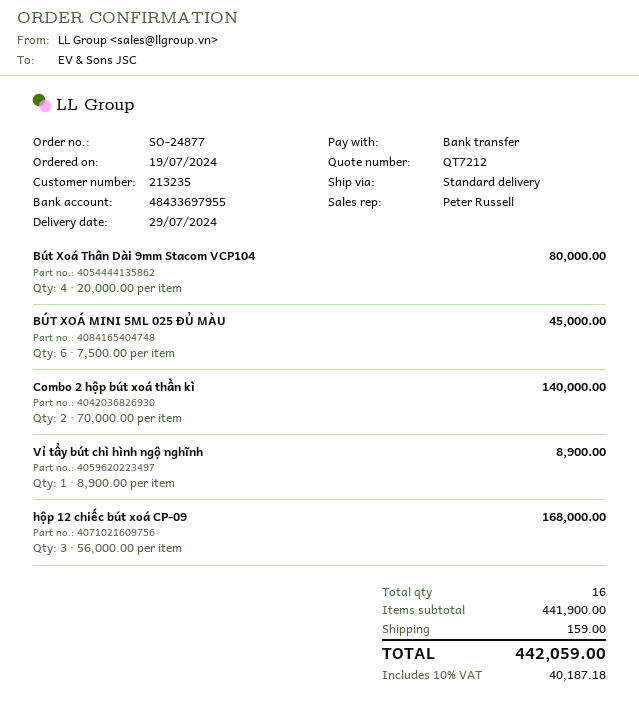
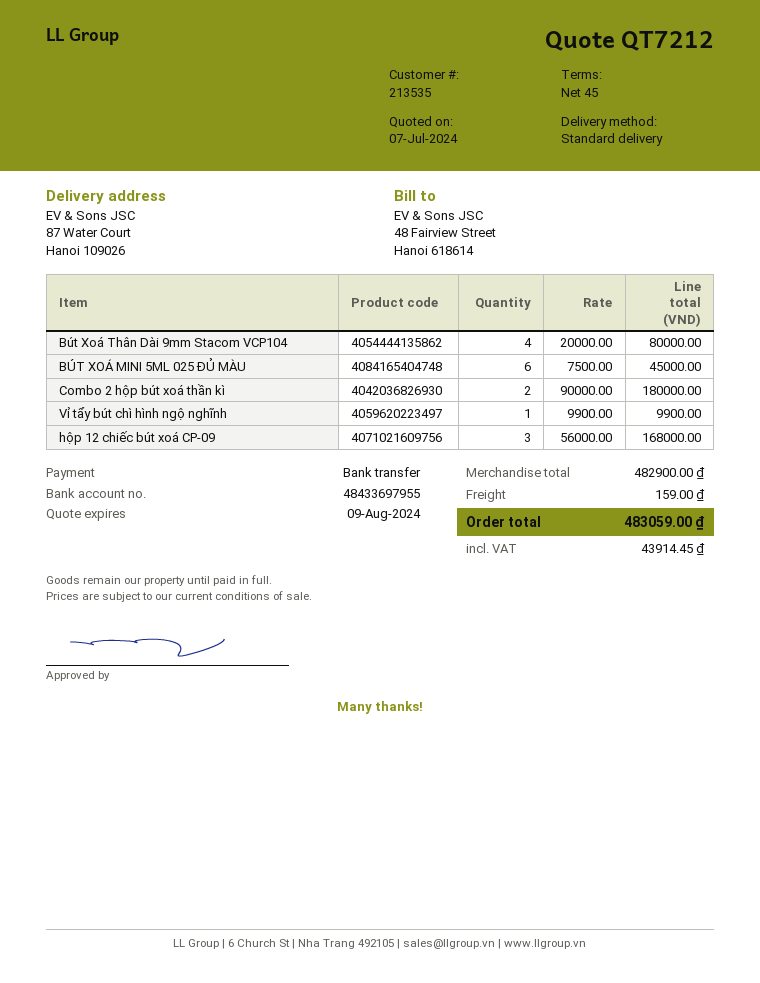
customer number: 213235 -> 213535
Combo 2 hộp bút xoá thần kì: 2 x 70000.00 = 140000.00 -> 2 x 90000.00 = 180000.00
Vỉ tẩy bút chì hình ngộ nghĩnh: 1 x 8900.00 = 8900.00 -> 1 x 9900.00 = 9900.00
subtotal: 441900.00 -> 482900.00
tax: 40187.18 -> 43914.45
total: 442059.00 -> 483059.00

